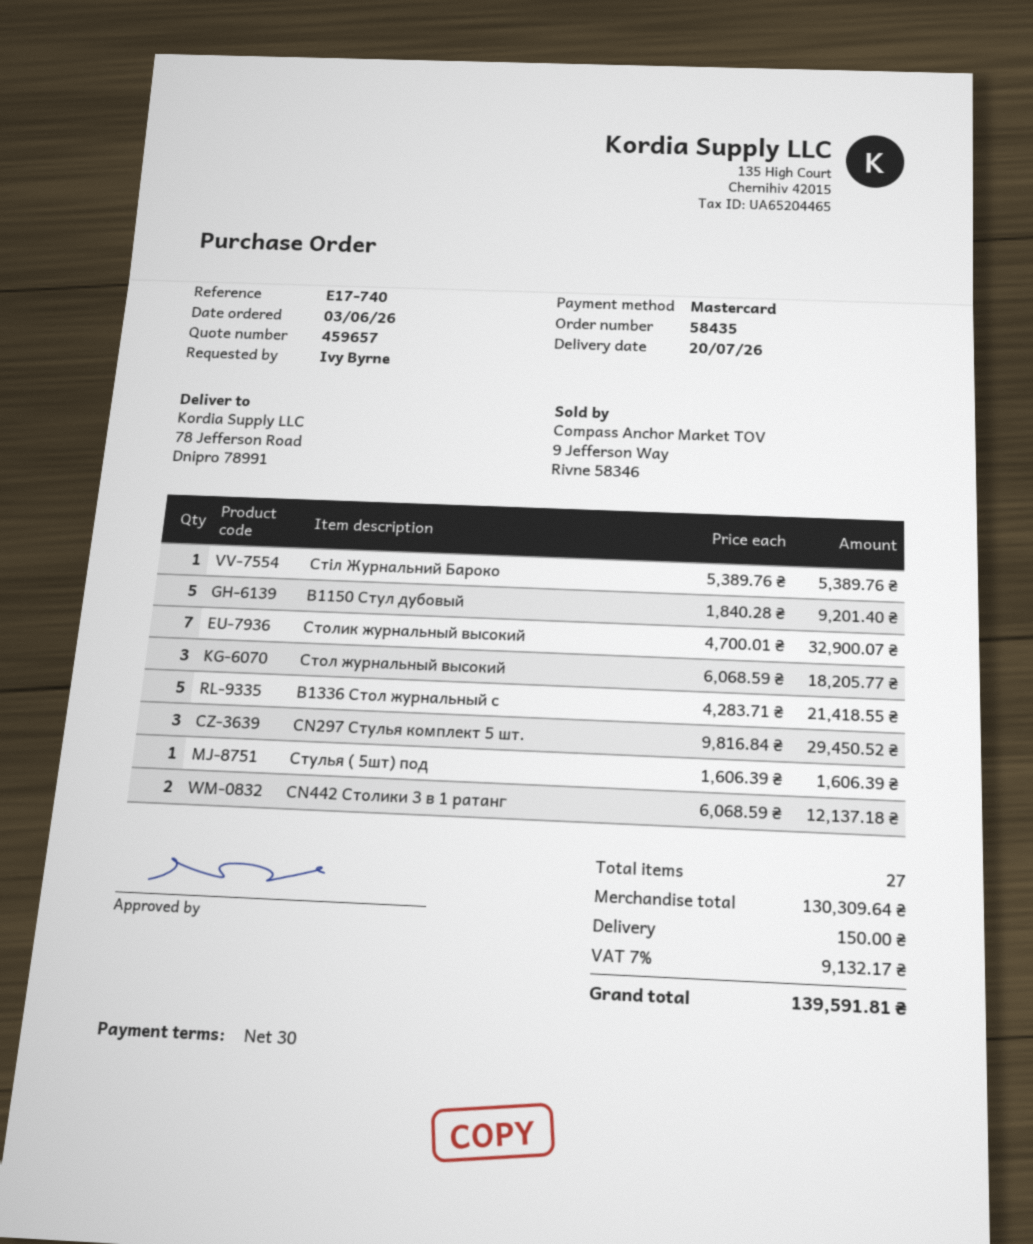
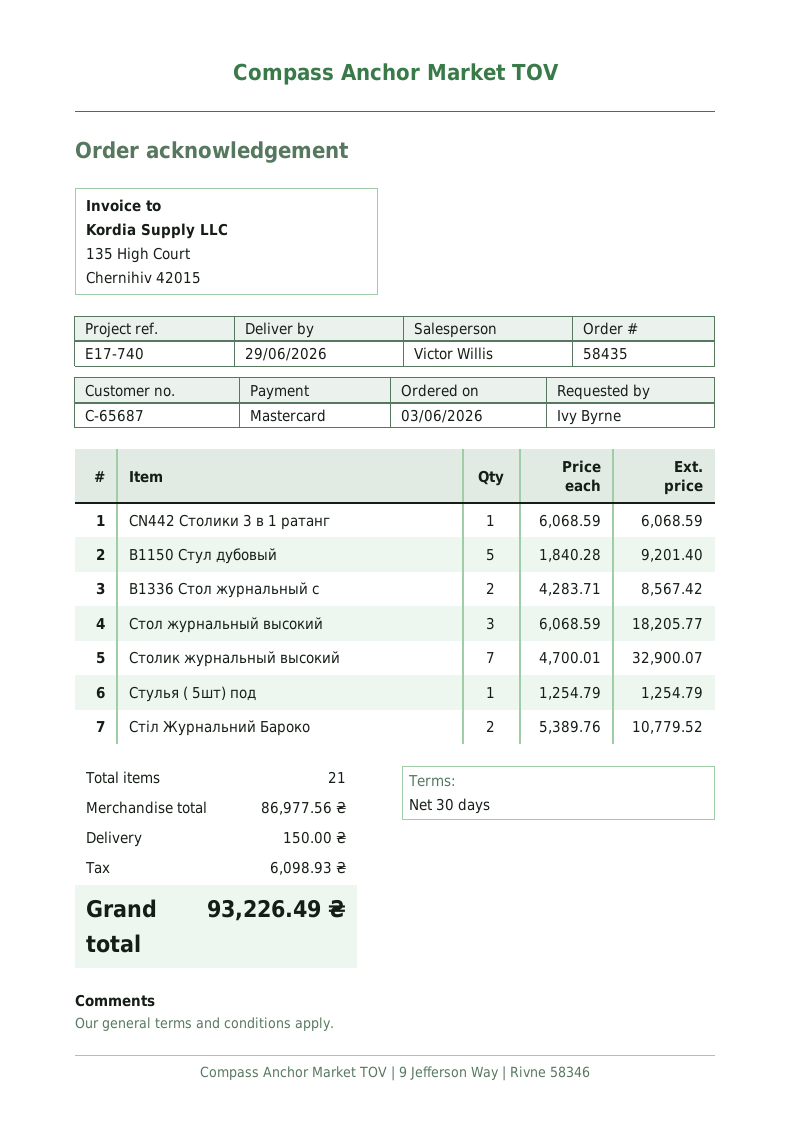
delivery date: 2026-07-20 -> 2026-06-29
Стіл Журнальний Бароко: 1 x 5389.76 = 5389.76 -> 2 x 5389.76 = 10779.52
В1336 Стол журнальный с: 5 x 4283.71 = 21418.55 -> 2 x 4283.71 = 8567.42
CN297 Стулья комплект 5 шт.: 3 x 9816.84 = 29450.52 -> none
Стулья ( 5шт) под: 1 x 1606.39 = 1606.39 -> 1 x 1254.79 = 1254.79
CN442 Столики 3 в 1 ратанг: 2 x 6068.59 = 12137.18 -> 1 x 6068.59 = 6068.59
total quantity: 27 -> 21
subtotal: 130309.64 -> 86977.56
tax: 9132.17 -> 6098.93
total: 139591.81 -> 93226.49

